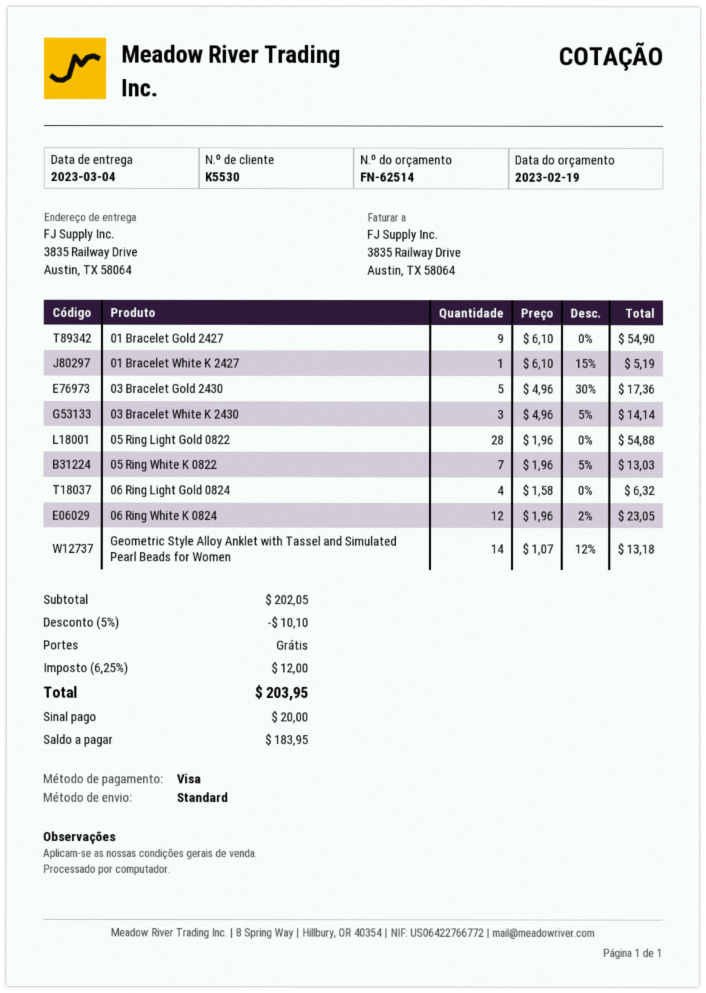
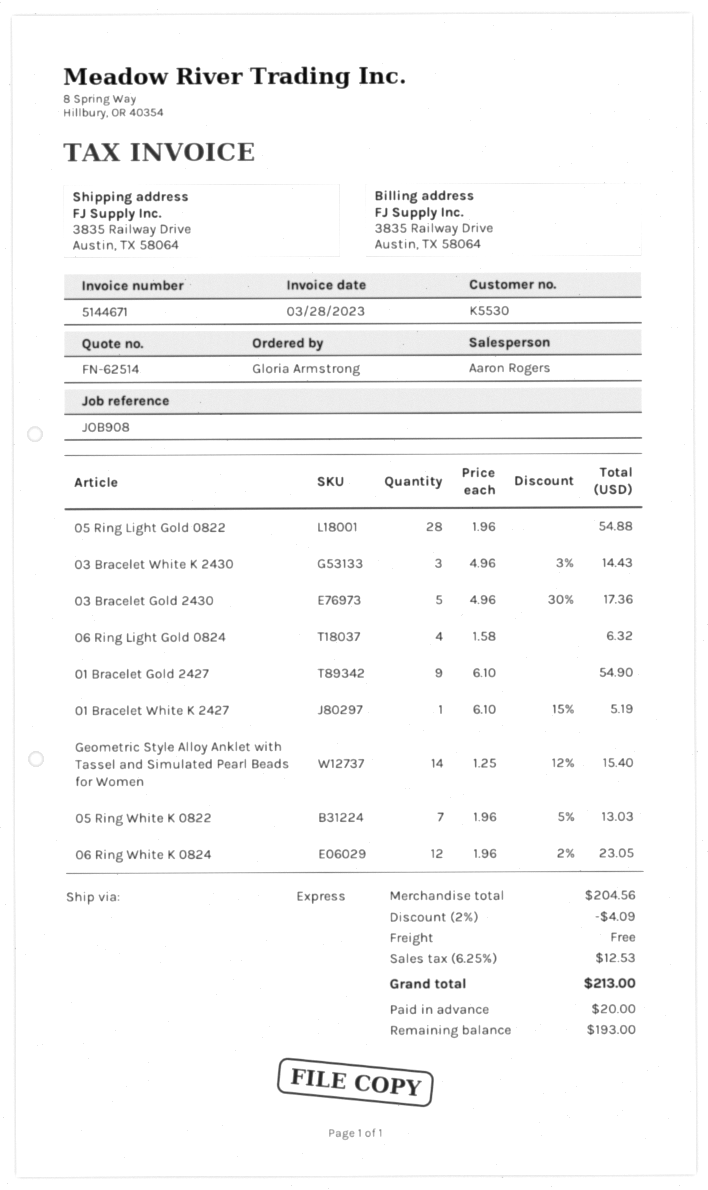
shipping method: standard -> express
03 Bracelet White K 2430: 3 x 4.96 - 5% = 14.14 -> 3 x 4.96 - 3% = 14.43
Geometric Style Alloy Anklet with Tassel and Simulated Pearl Beads for Women: 14 x 1.07 - 12% = 13.18 -> 14 x 1.25 - 12% = 15.40
subtotal: 202.05 -> 204.56
discount: 5% = 10.10 -> 2% = 4.09
tax: 6.25% = 12.00 -> 6.25% = 12.53
total: 203.95 -> 213.00
balance: 183.95 -> 193.00

